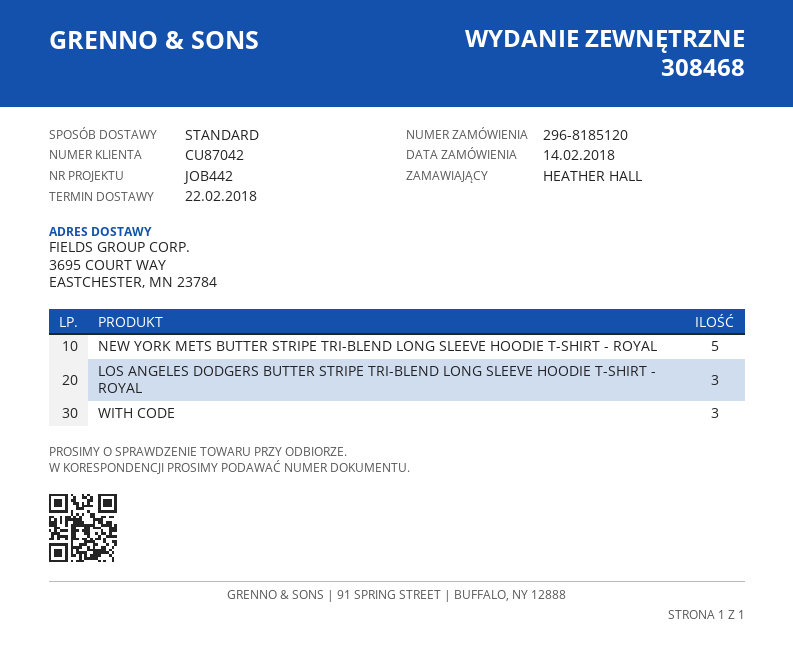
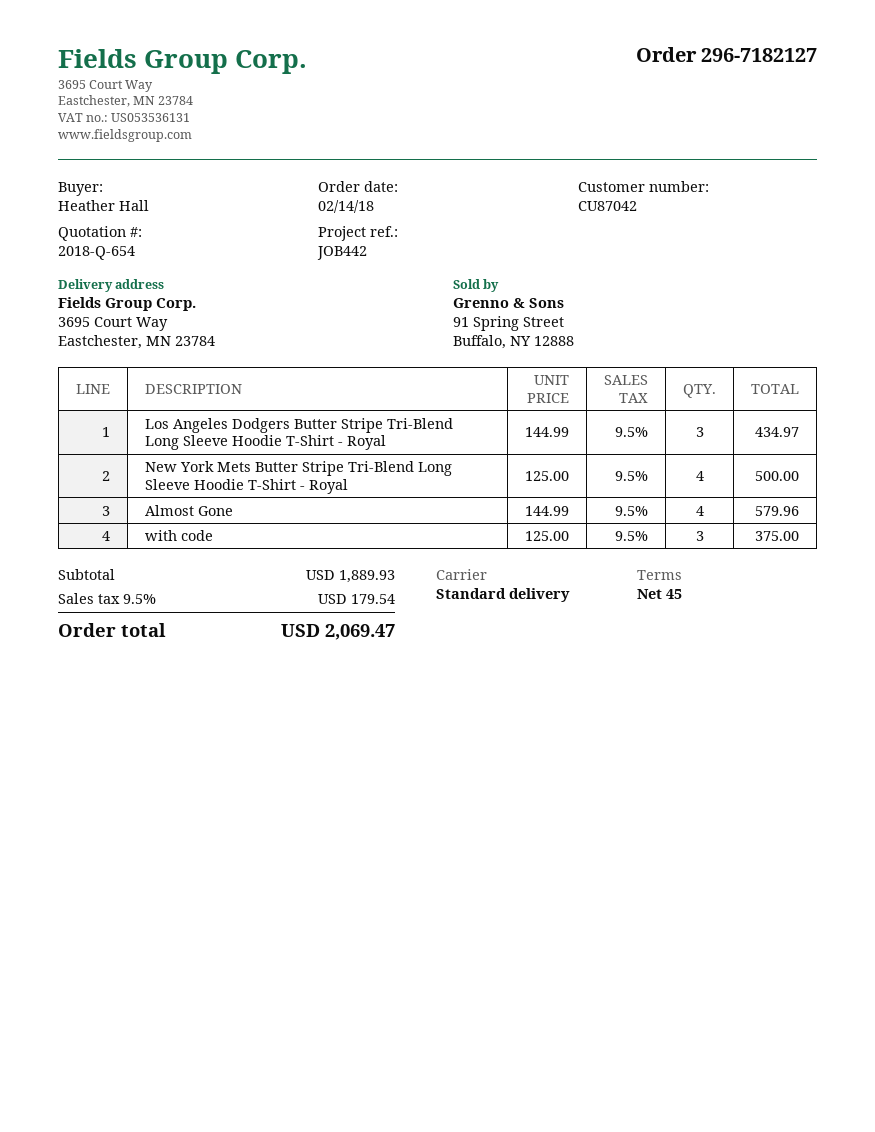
order number: 296-8185120 -> 296-7182127
NEW YORK METS BUTTER STRIPE TRI-BLEND LONG SLEEVE HOODIE T-SHIRT - ROYAL: 5 -> 4
Almost Gone: none -> 4

